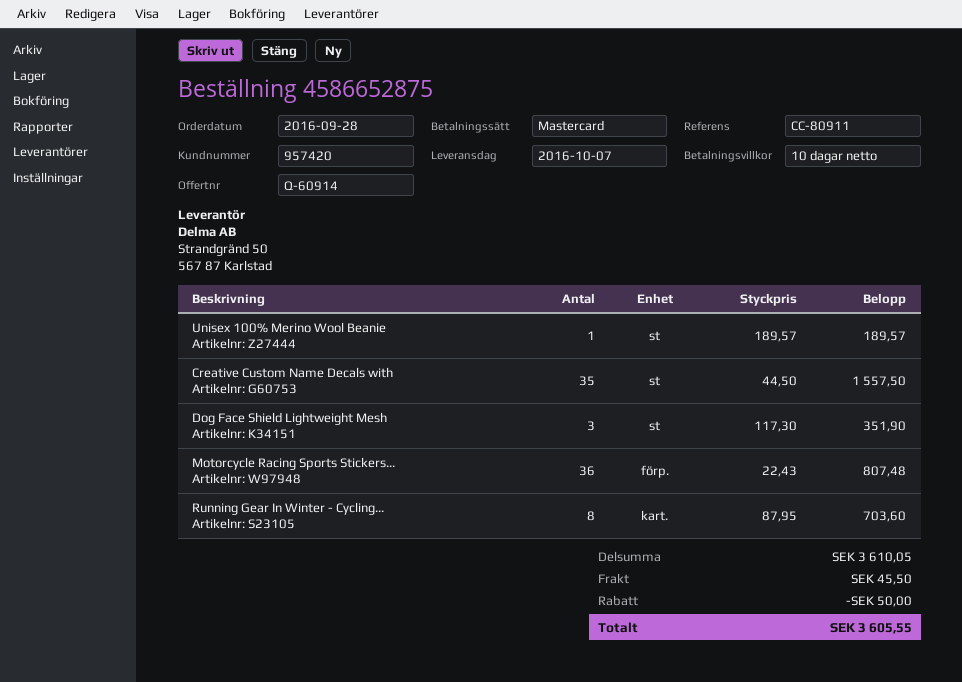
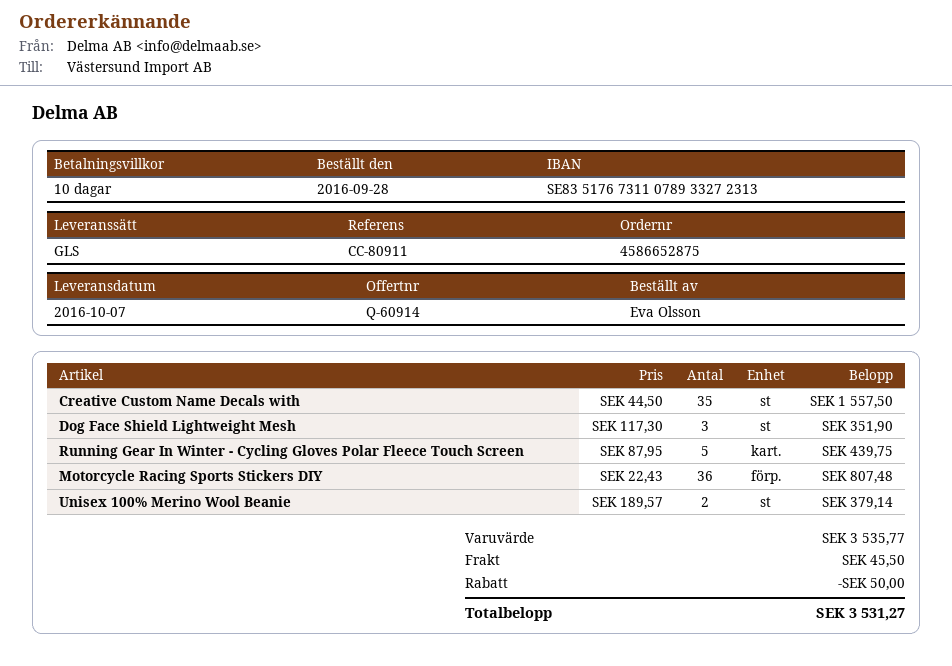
Unisex 100% Merino Wool Beanie: 1 x 189.57 = 189.57 -> 2 x 189.57 = 379.14
Running Gear In Winter - Cycling...: 8 x 87.95 = 703.60 -> 5 x 87.95 = 439.75
subtotal: 3610.05 -> 3535.77
total: 3605.55 -> 3531.27

